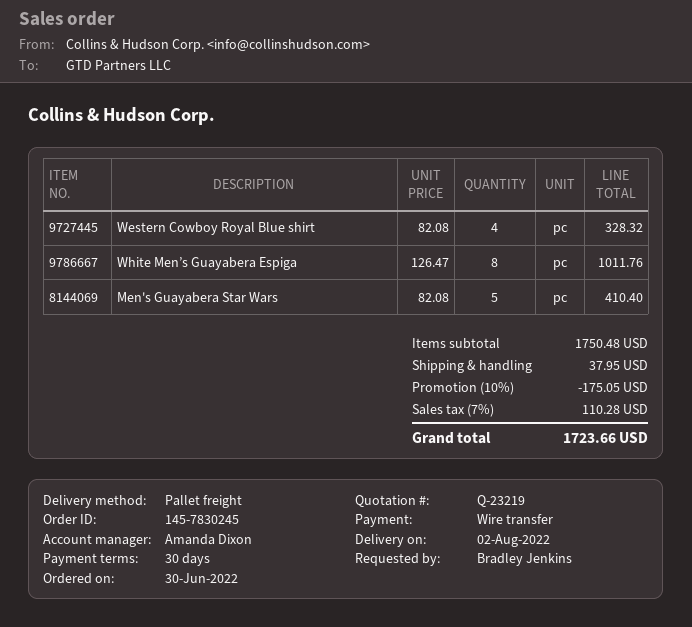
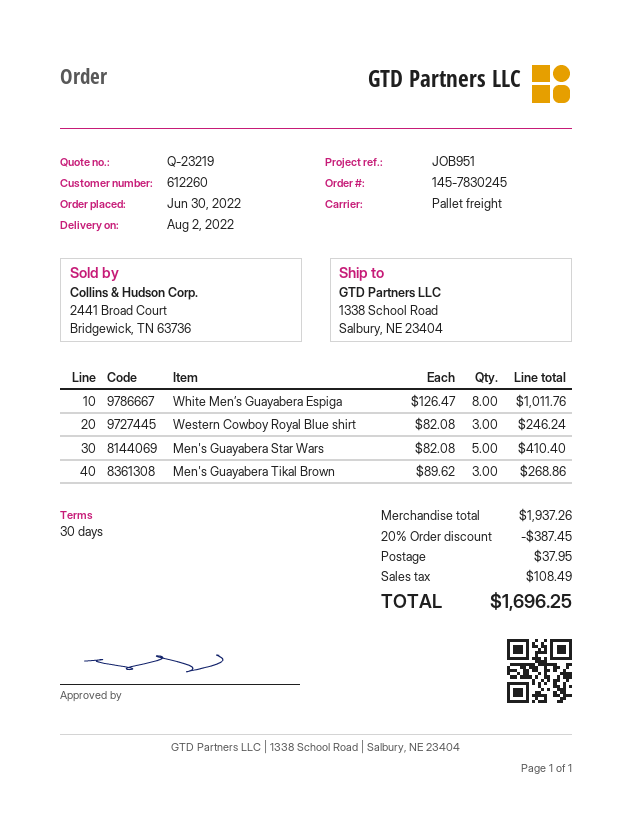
Western Cowboy Royal Blue shirt: 4 x 82.08 = 328.32 -> 3 x 82.08 = 246.24
Men's Guayabera Tikal Brown: none -> 3 x 89.62 = 268.86
subtotal: 1750.48 -> 1937.26
discount: 10% = 175.05 -> 20% = 387.45
tax: 110.28 -> 108.49
total: 1723.66 -> 1696.25

